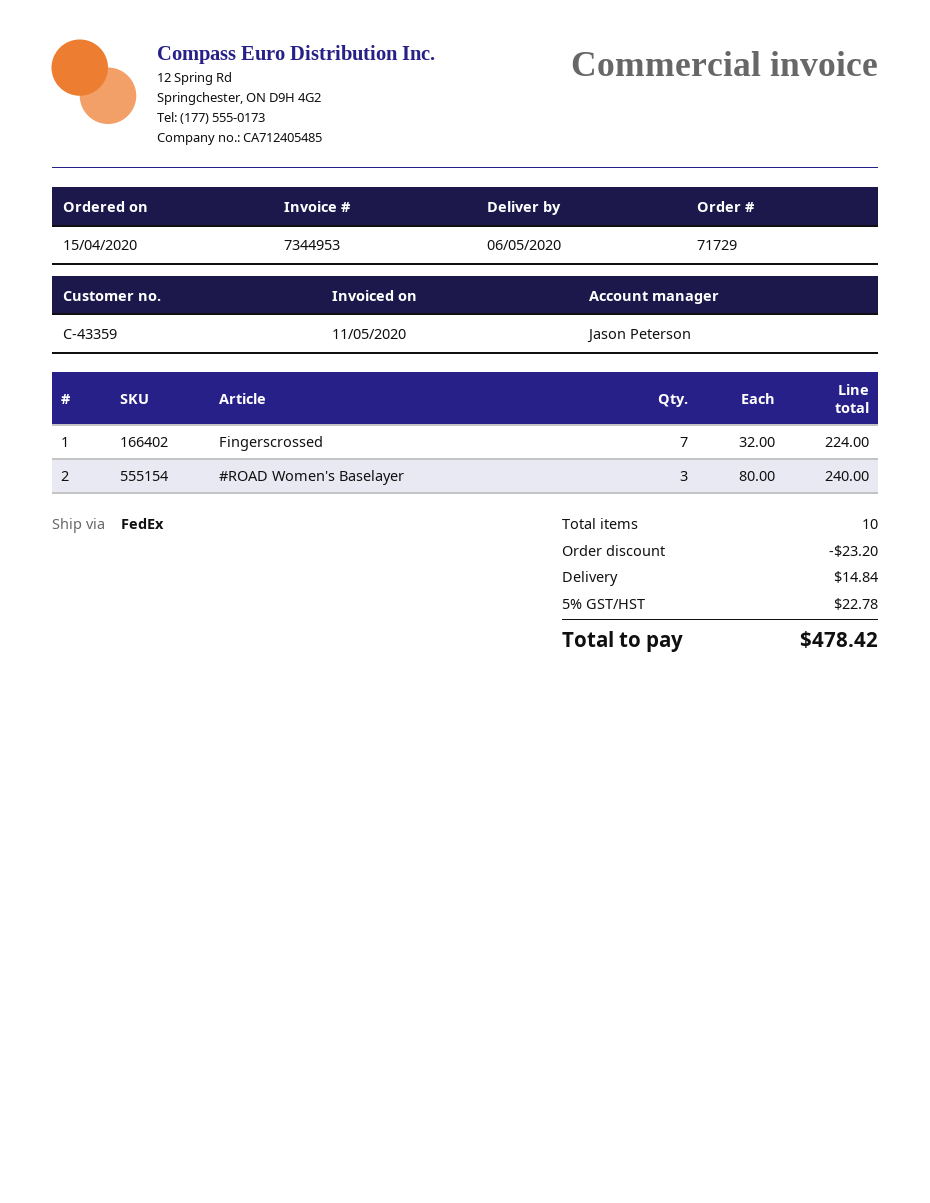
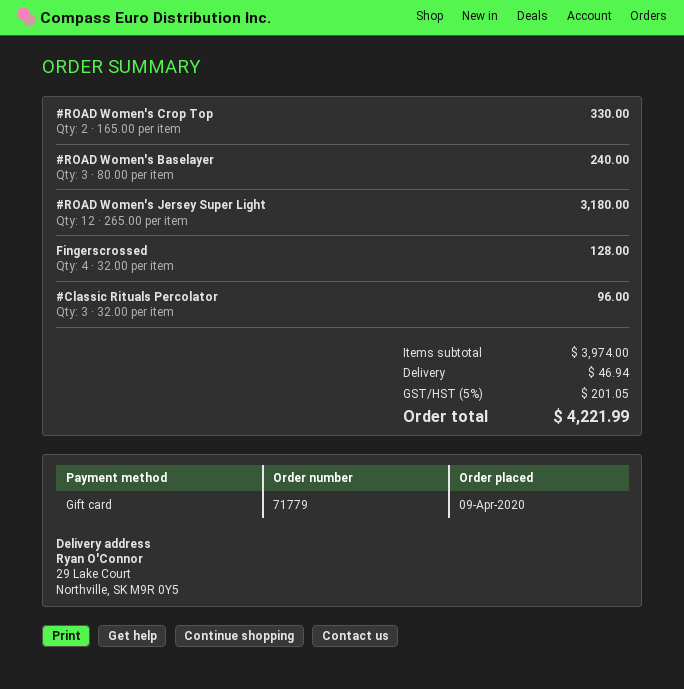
order number: 71729 -> 71779
order date: 2020-04-15 -> 2020-04-09
Fingerscrossed: 7 x 32.00 = 224.00 -> 4 x 32.00 = 128.00
#ROAD Women's Crop Top: none -> 2 x 165.00 = 330.00
#ROAD Women's Jersey Super Light: none -> 12 x 265.00 = 3180.00
#Classic Rituals Percolator: none -> 3 x 32.00 = 96.00
discount: 23.20 -> none
shipping: 14.84 -> 46.94
tax: 5% = 22.78 -> 5% = 201.05
total: 478.42 -> 4221.99

